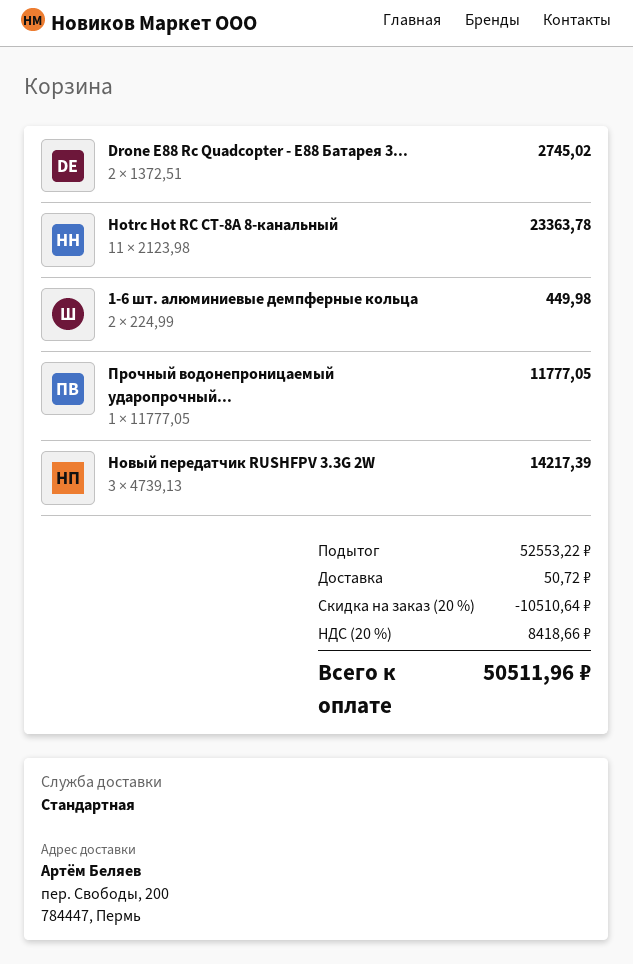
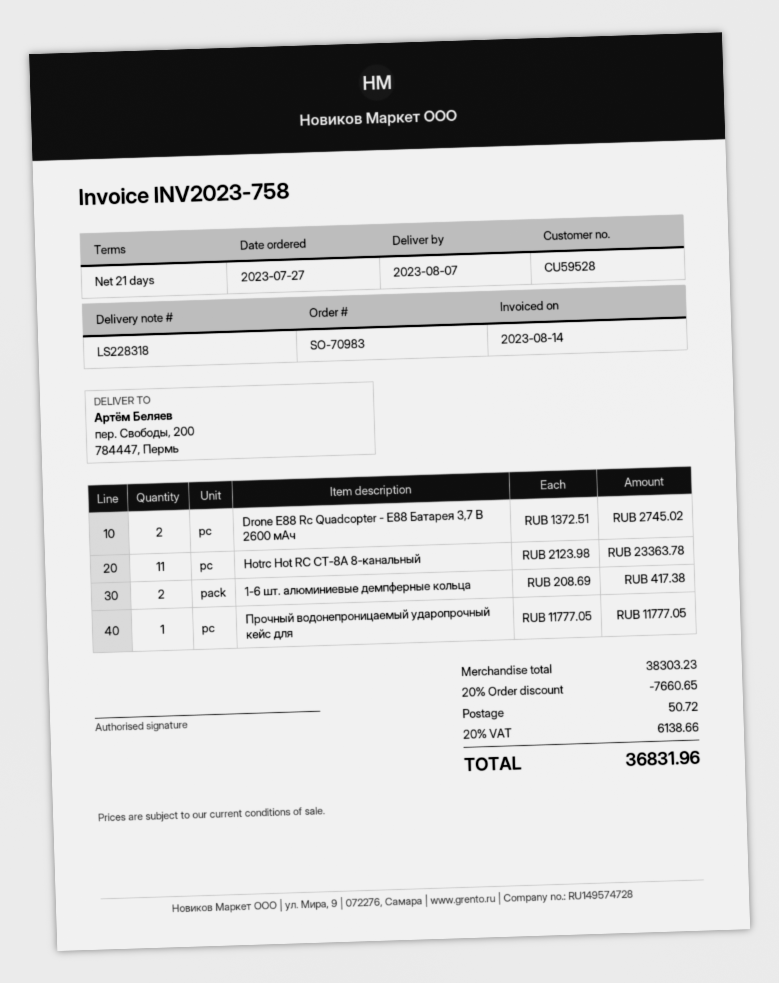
1-6 шт. алюминиевые демпферные кольца: 2 x 224.99 = 449.98 -> 2 x 208.69 = 417.38
Новый передатчик RUSHFPV 3.3G 2W: 3 x 4739.13 = 14217.39 -> none
subtotal: 52553.22 -> 38303.23
discount: 20% = 10510.64 -> 20% = 7660.65
tax: 20% = 8418.66 -> 20% = 6138.66
total: 50511.96 -> 36831.96

